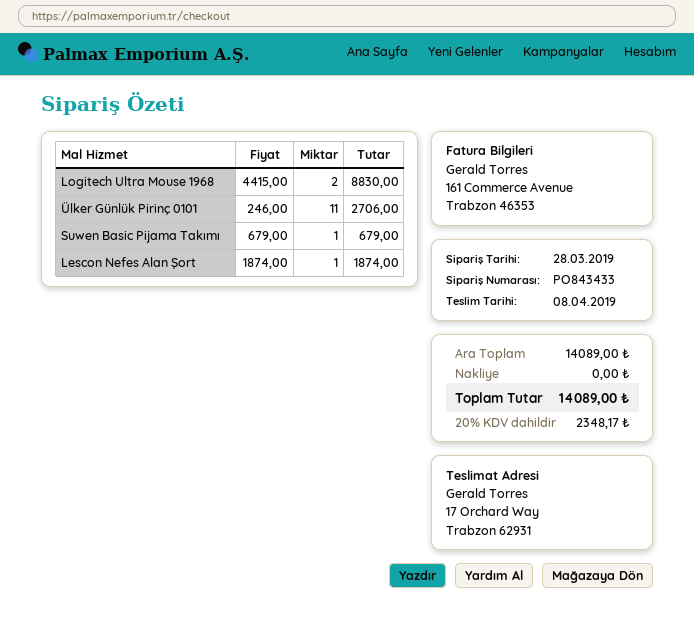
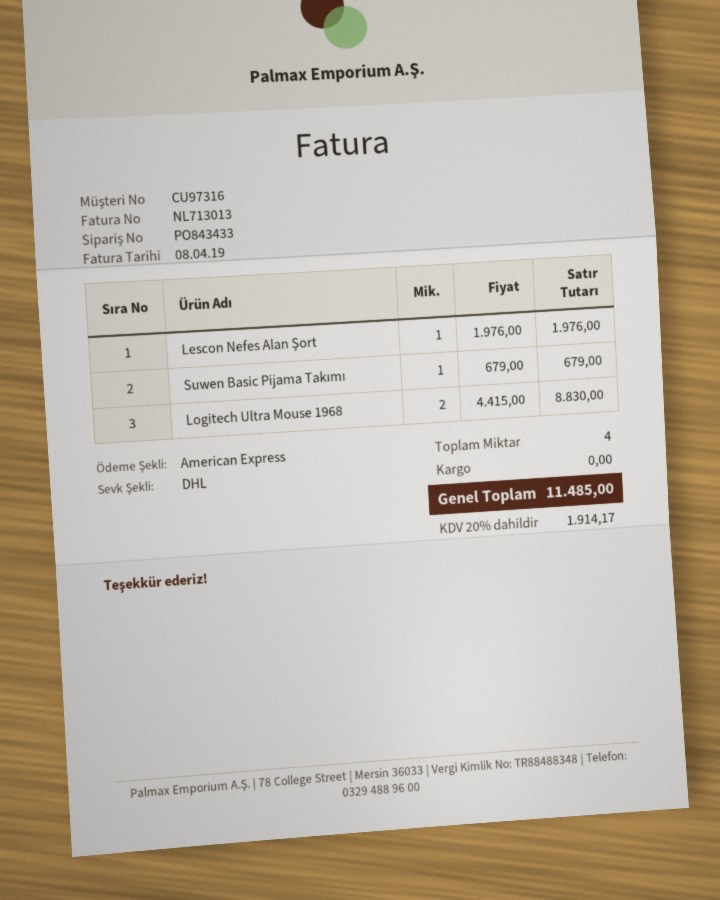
Ülker Günlük Pirinç 0101: 11 x 246.00 = 2706.00 -> none
Lescon Nefes Alan Şort: 1 x 1874.00 = 1874.00 -> 1 x 1976.00 = 1976.00
tax: 20% = 2348.17 -> 20% = 1914.17
total: 14089.00 -> 11485.00

